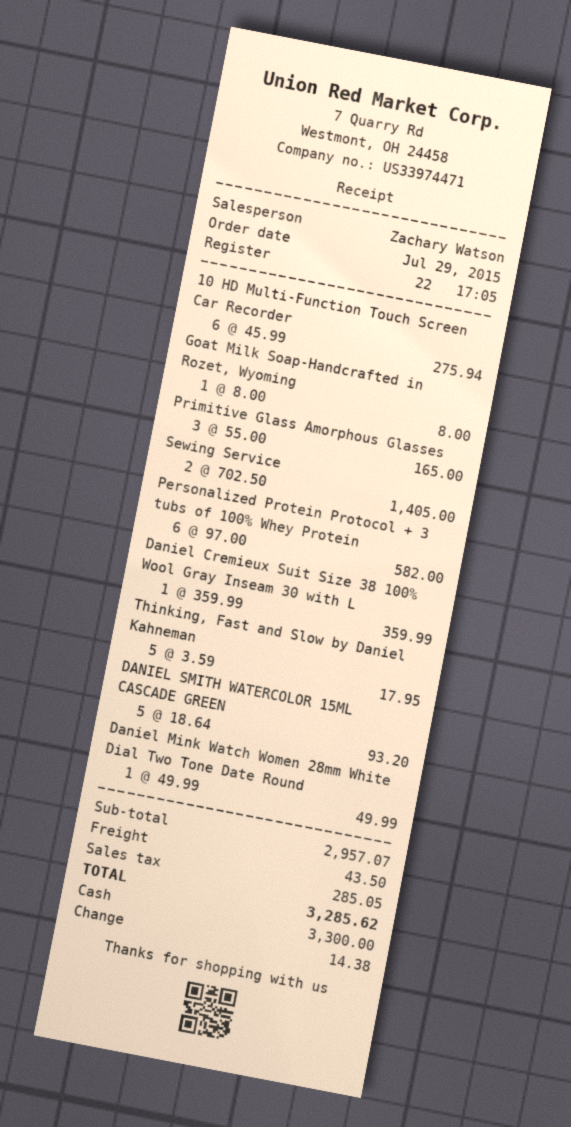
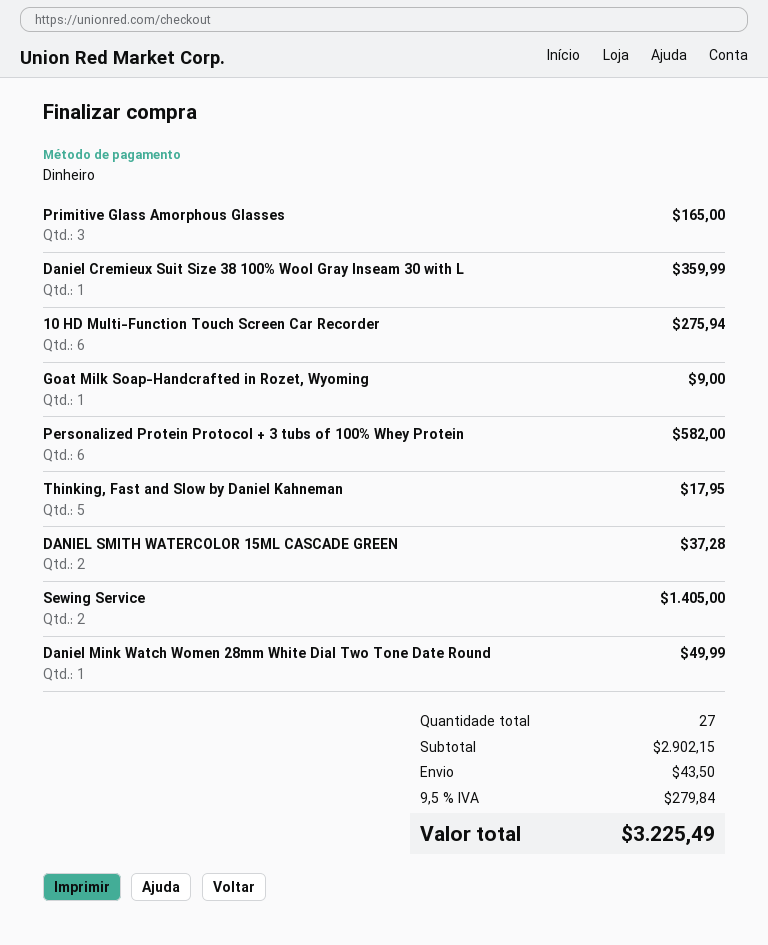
Goat Milk Soap-Handcrafted in Rozet, Wyoming: 1 for 8.00 -> 1 for 9.00
DANIEL SMITH WATERCOLOR 15ML CASCADE GREEN: 5 for 93.20 -> 2 for 37.28
subtotal: 2957.07 -> 2902.15
tax: 285.05 -> 279.84
total: 3285.62 -> 3225.49

